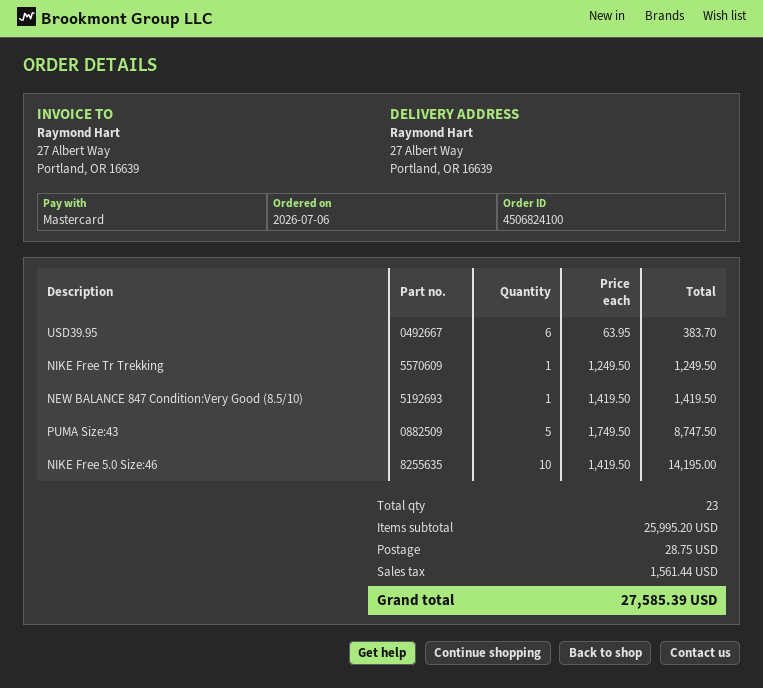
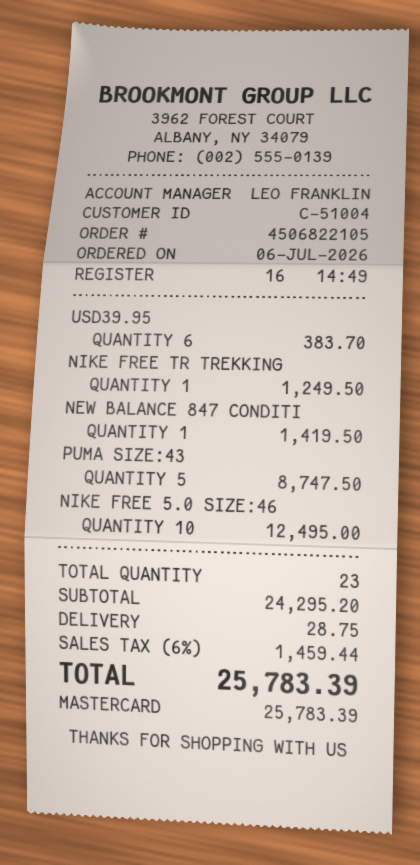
order number: 4506824100 -> 4506822105
NIKE Free 5.0 Size:46: 10 for 14195.00 -> 10 for 12495.00
subtotal: 25995.20 -> 24295.20
tax: 1561.44 -> 1459.44
total: 27585.39 -> 25783.39

